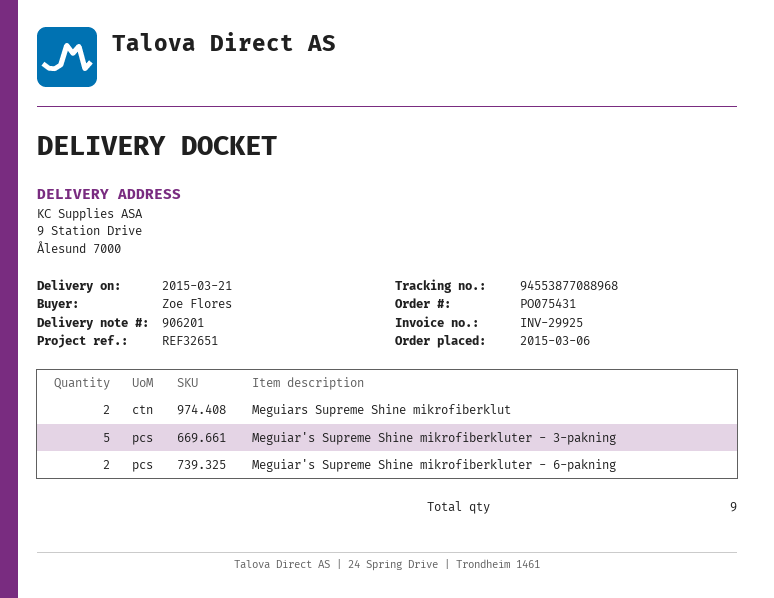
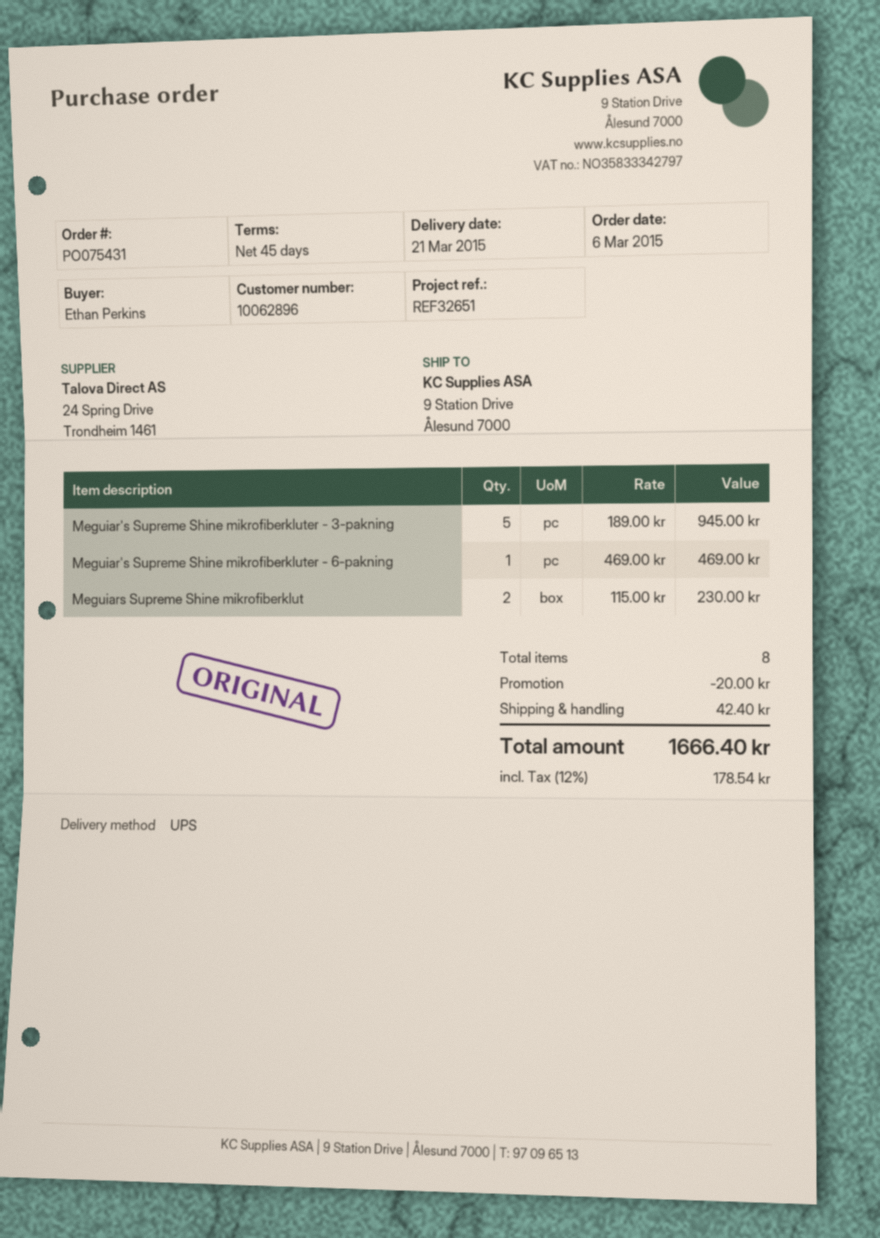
ordered by: Zoe Flores -> Ethan Perkins
Meguiar's Supreme Shine mikrofiberkluter - 6-pakning: 2 -> 1
total quantity: 9 -> 8

